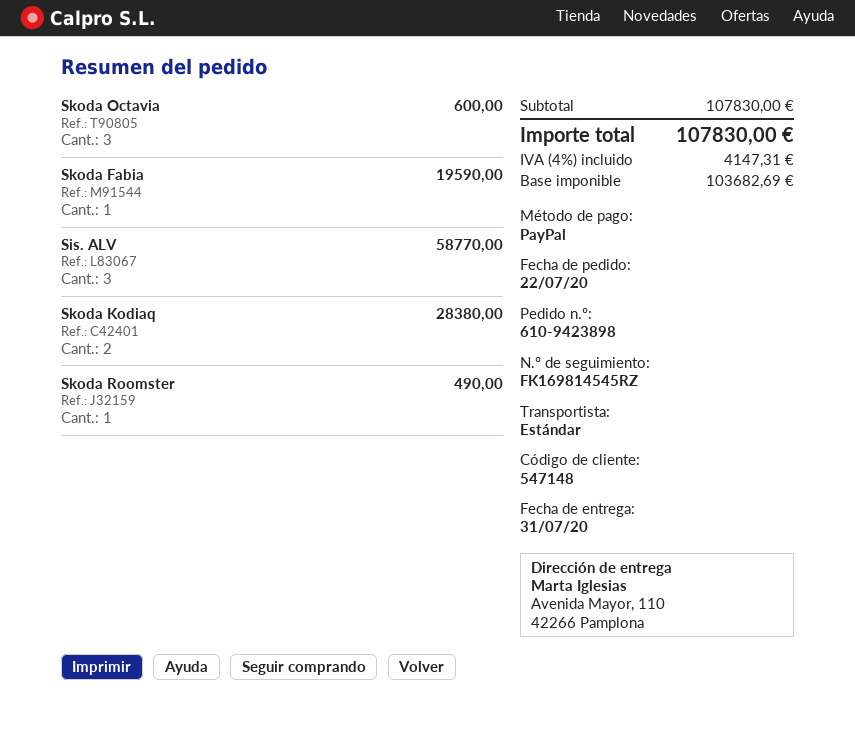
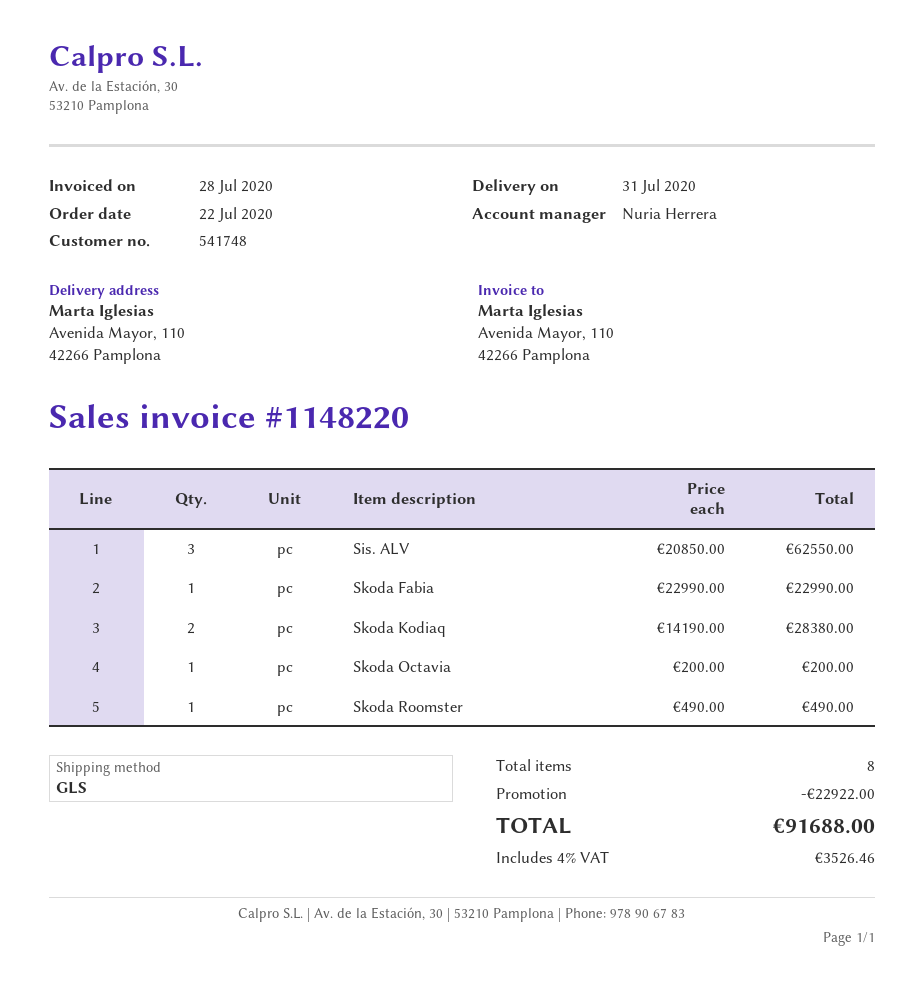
customer number: 547148 -> 541748
shipping method: standard -> GLS
Skoda Octavia: 3 for 600.00 -> 1 for 200.00
Skoda Fabia: 1 for 19590.00 -> 1 for 22990.00
Sis. ALV: 3 for 58770.00 -> 3 for 62550.00
discount: none -> 22922.00
tax: 4% = 4147.31 -> 4% = 3526.46
total: 107830.00 -> 91688.00

